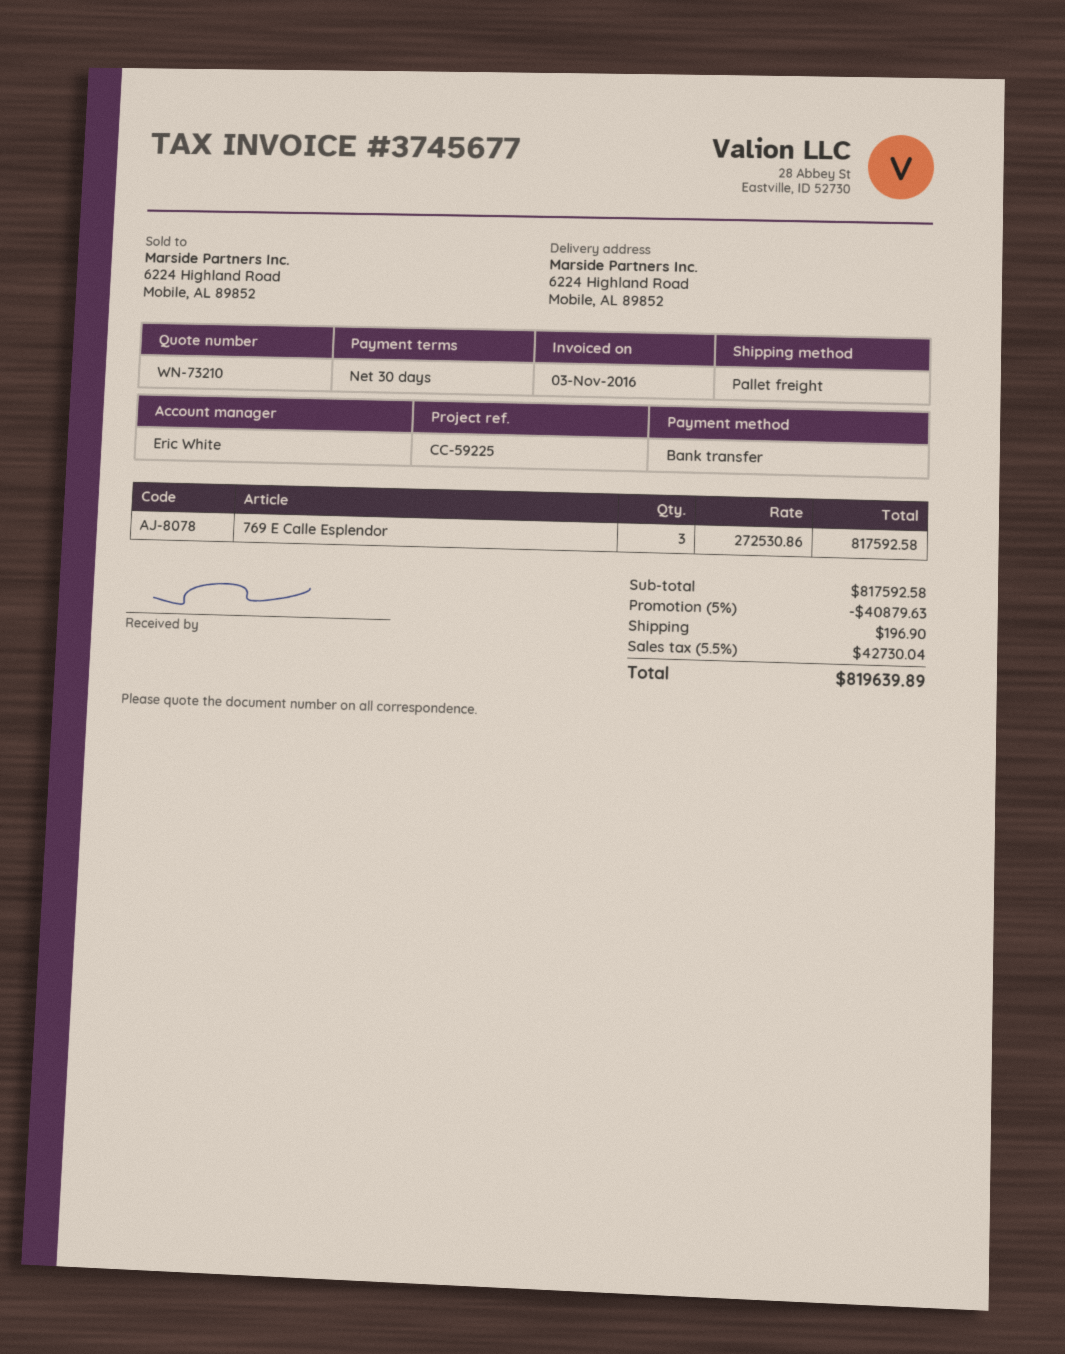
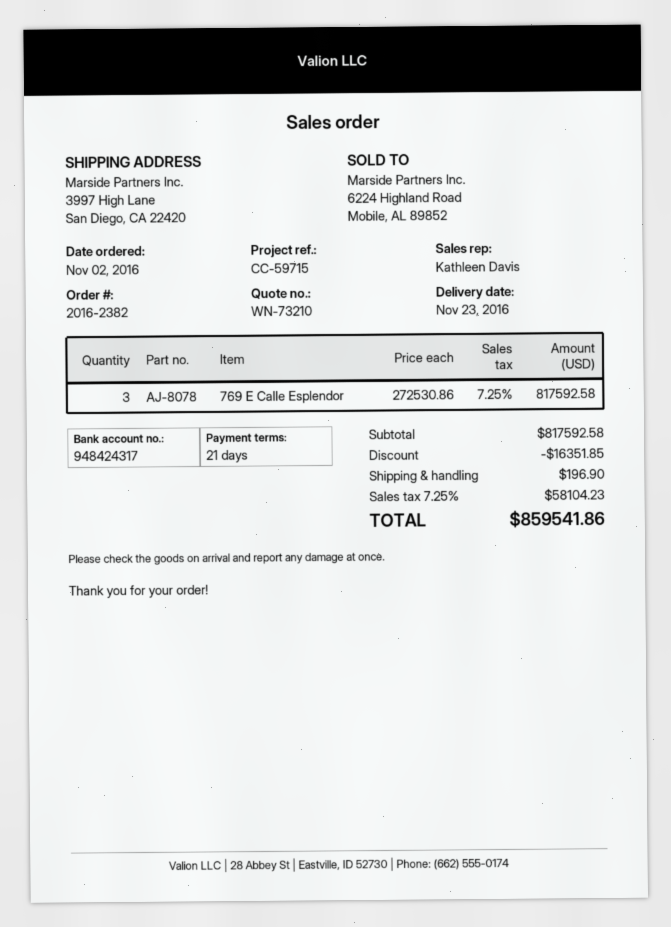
payment terms: 30 days -> 21 days
reference: CC-59225 -> CC-59715
sales rep: Eric White -> Kathleen Davis
ship to: 6224 Highland Road, Mobile, AL 89852 -> 3997 High Lane, San Diego, CA 22420
discount: 40879.63 -> 16351.85
tax: 5.5% = 42730.04 -> 7.25% = 58104.23
total: 819639.89 -> 859541.86

